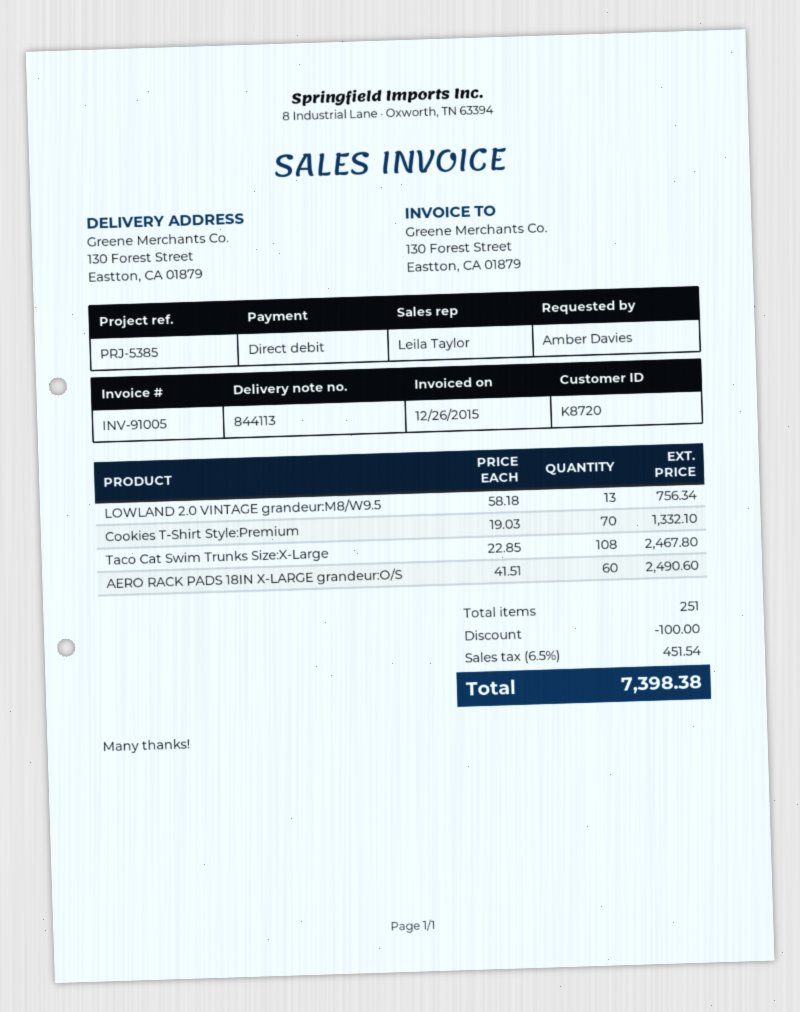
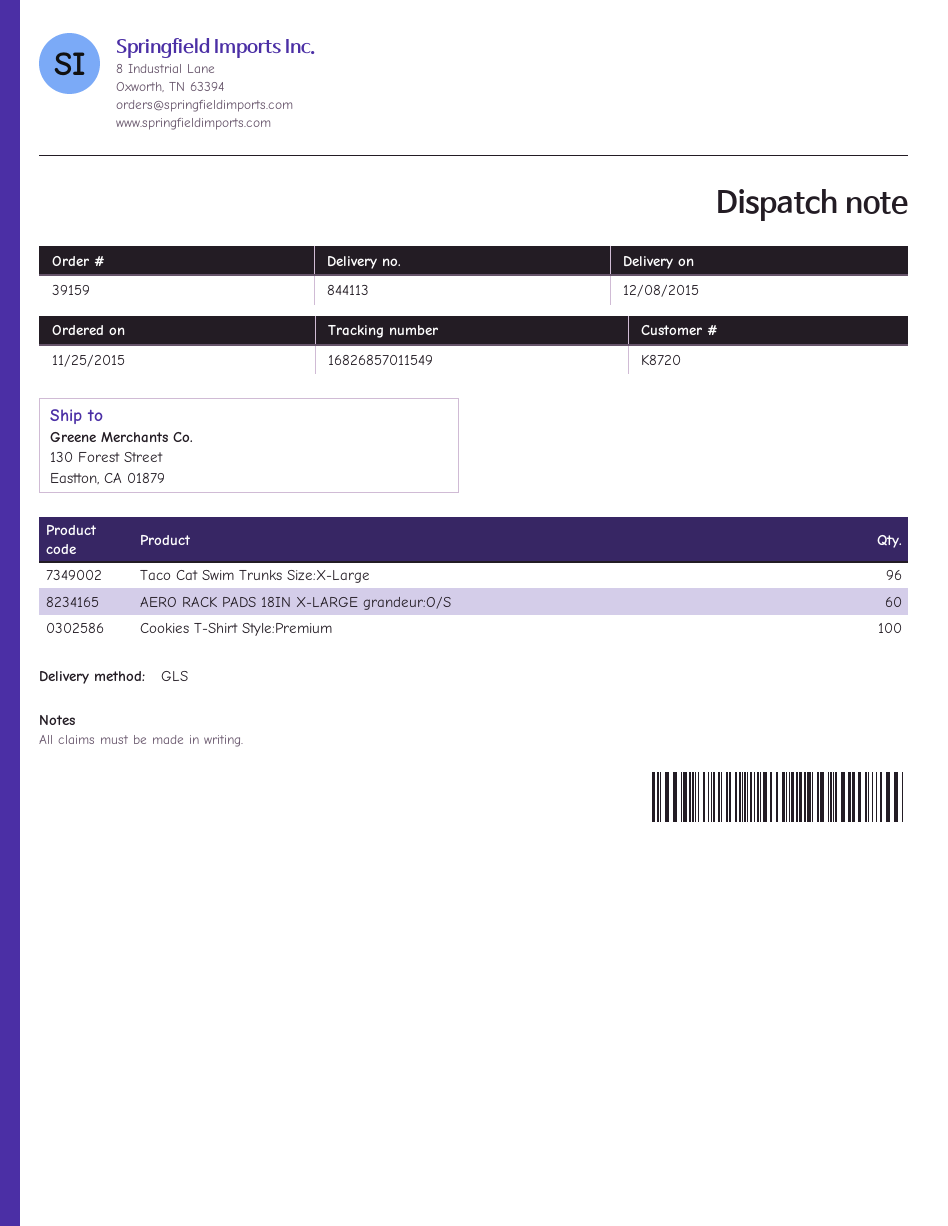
LOWLAND 2.0 VINTAGE grandeur:M8/W9.5: 13 -> none
Cookies T-Shirt Style:Premium: 70 -> 100
Taco Cat Swim Trunks Size:X-Large: 108 -> 96

